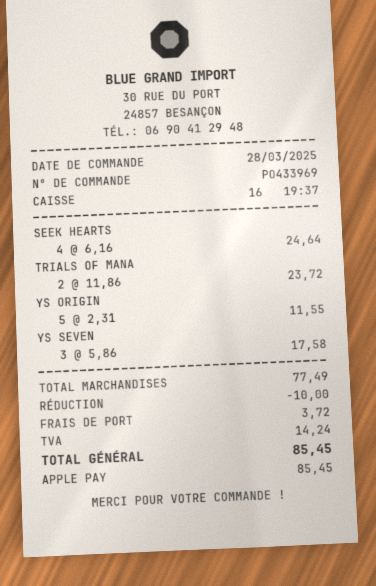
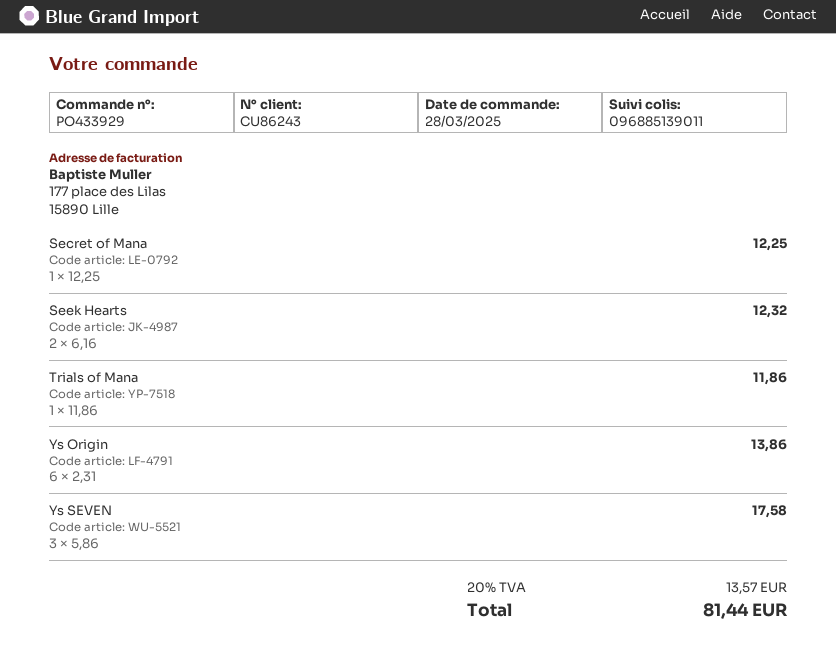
order number: PO433969 -> PO433929
SEEK HEARTS: 4 x 6.16 = 24.64 -> 2 x 6.16 = 12.32
TRIALS OF MANA: 2 x 11.86 = 23.72 -> 1 x 11.86 = 11.86
YS ORIGIN: 5 x 2.31 = 11.55 -> 6 x 2.31 = 13.86
Secret of Mana: none -> 1 x 12.25 = 12.25
discount: 10.00 -> none
shipping: 3.72 -> none
tax: 14.24 -> 13.57
total: 85.45 -> 81.44

